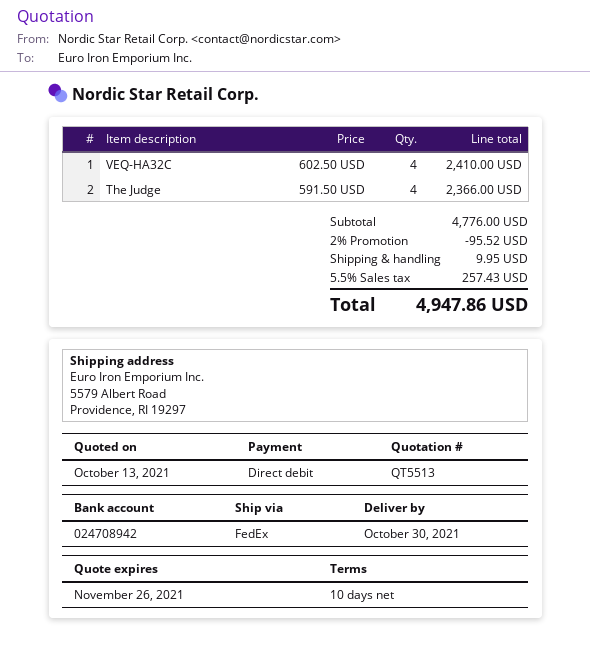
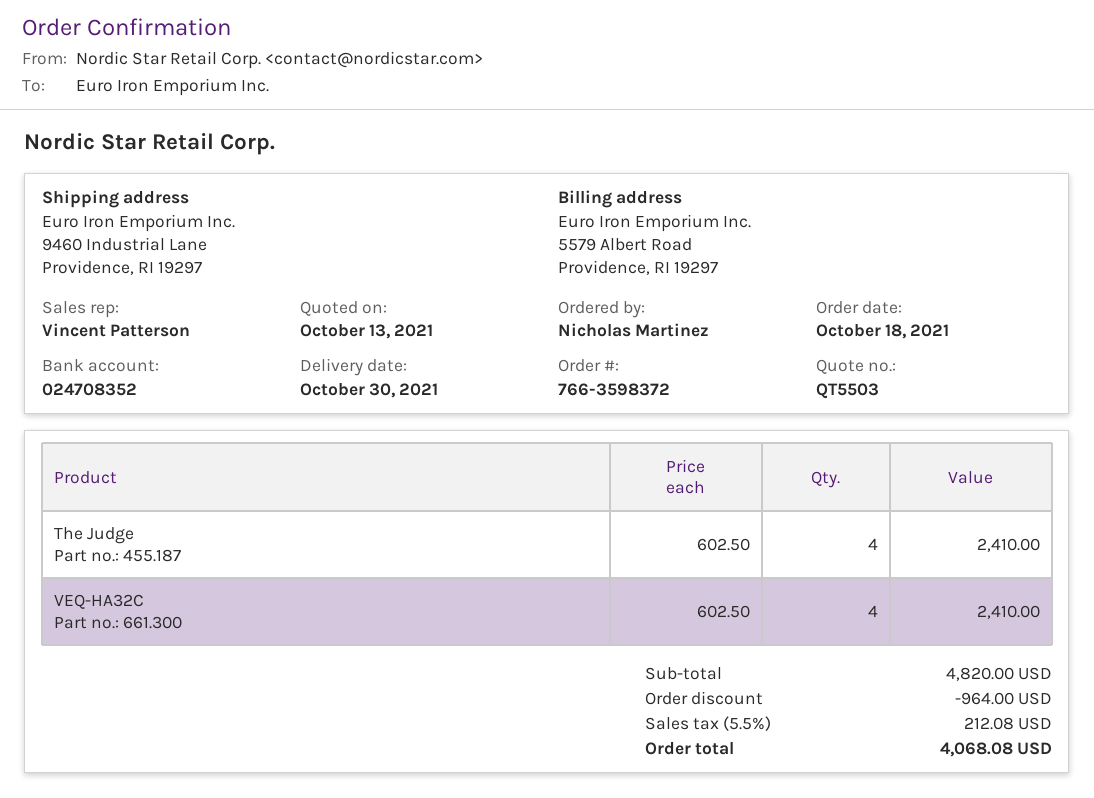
quote number: QT5513 -> QT5503
bank account: 024708942 -> 024708352
ship to: 5579 Albert Road, Providence, RI 19297 -> 9460 Industrial Lane, Providence, RI 19297
The Judge: 4 x 591.50 = 2366.00 -> 4 x 602.50 = 2410.00
subtotal: 4776.00 -> 4820.00
discount: 95.52 -> 964.00
shipping: 9.95 -> none
tax: 5.5% = 257.43 -> 5.5% = 212.08
total: 4947.86 -> 4068.08

